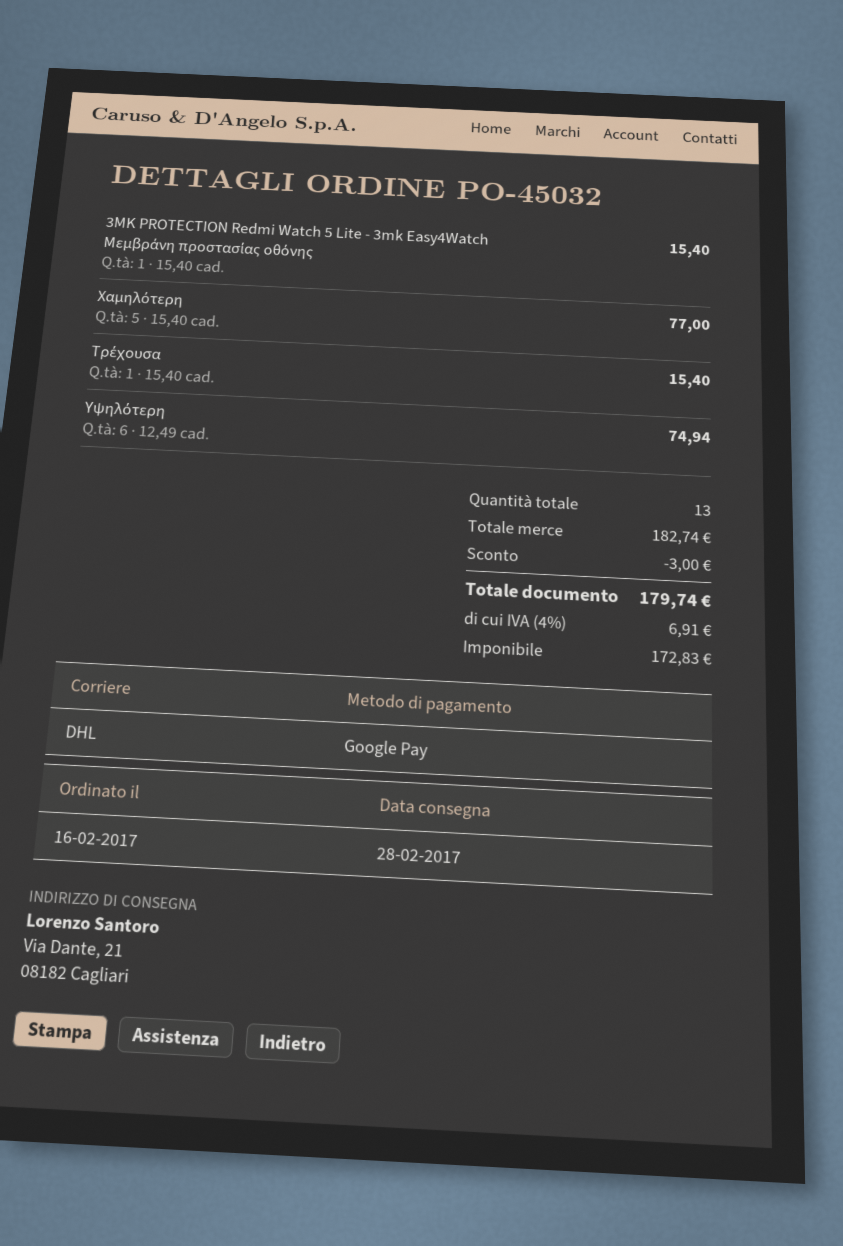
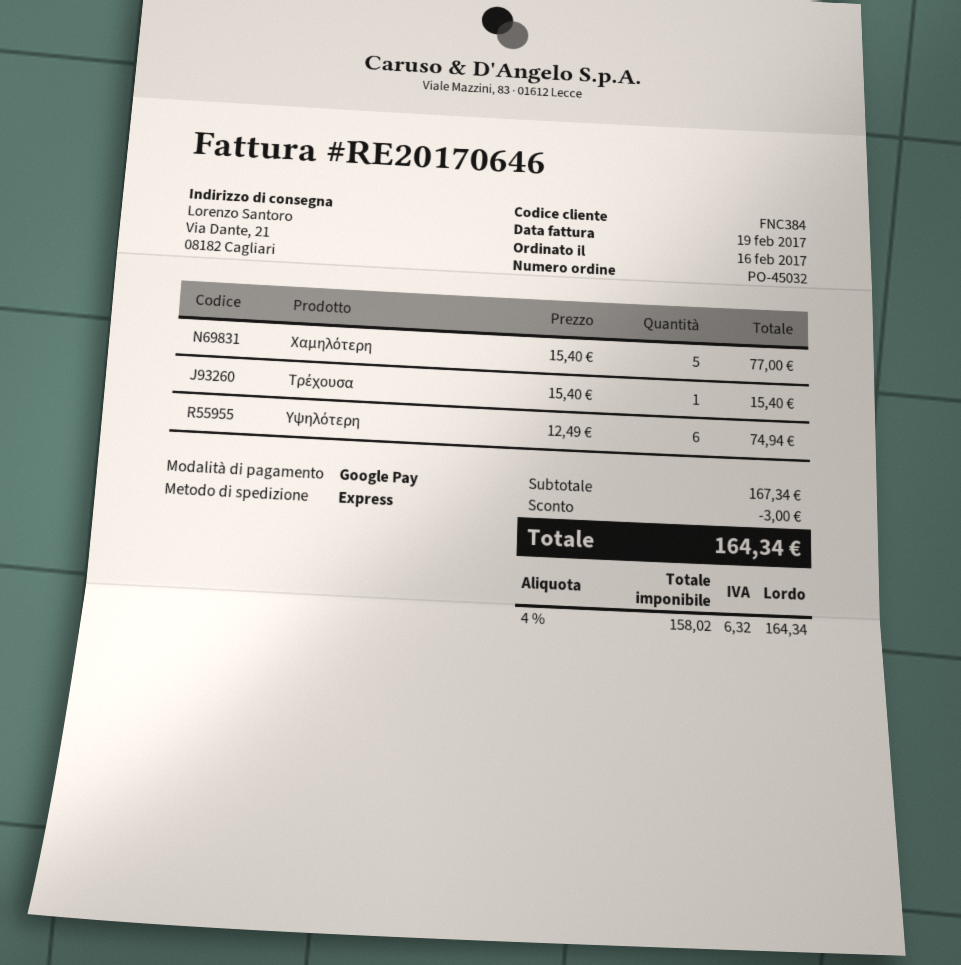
shipping method: DHL -> express
3MK PROTECTION Redmi Watch 5 Lite - 3mk Easy4Watch Μεμβράνη προστασίας οθόνης: 1 x 15.40 = 15.40 -> none
subtotal: 182.74 -> 167.34
net: 172.83 -> 158.02
tax: 4% = 6.91 -> 4% = 6.32
total: 179.74 -> 164.34

